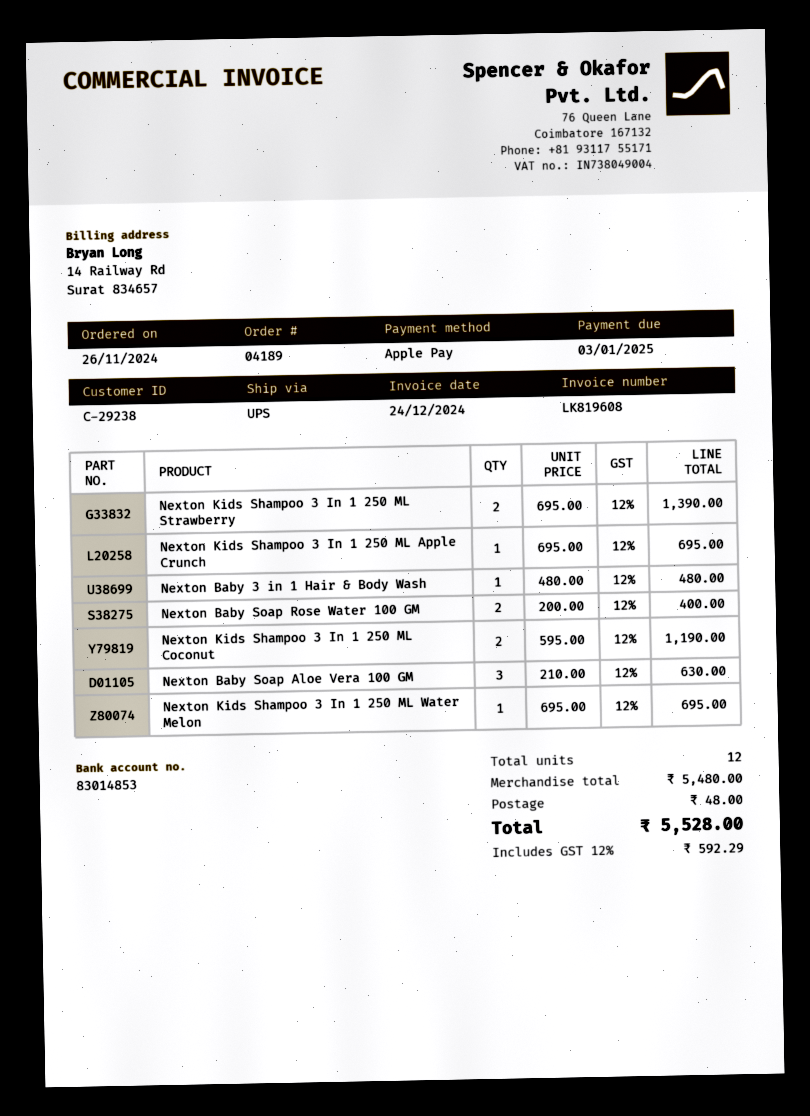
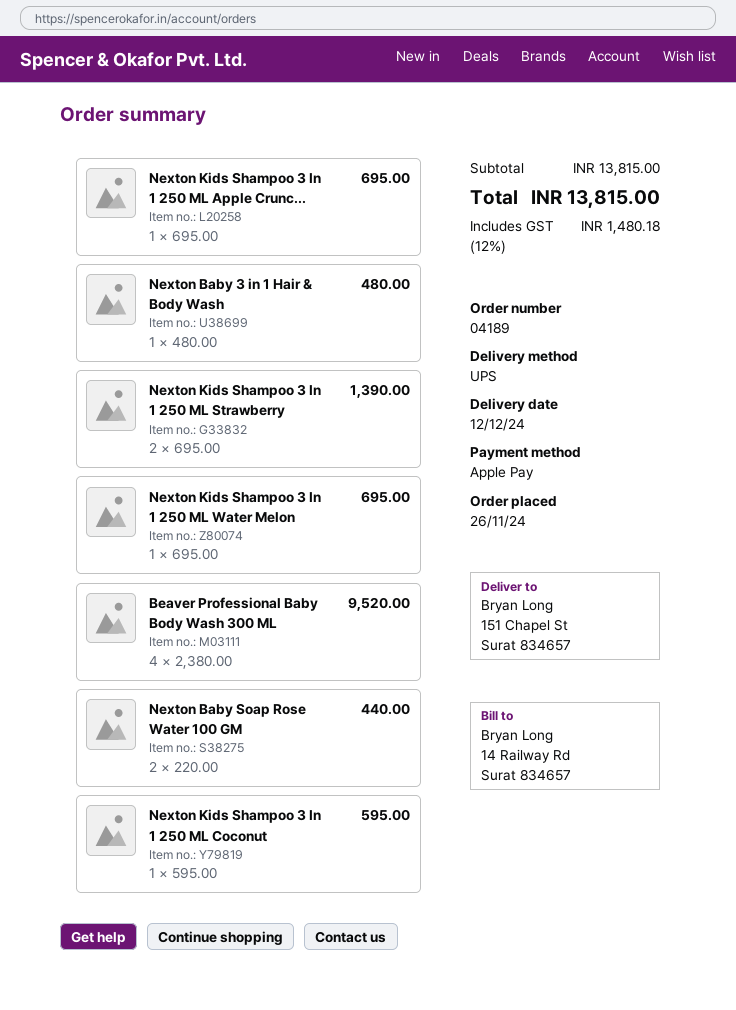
Nexton Baby Soap Rose Water 100 GM: 2 x 200.00 = 400.00 -> 2 x 220.00 = 440.00
Nexton Kids Shampoo 3 In 1 250 ML Coconut: 2 x 595.00 = 1190.00 -> 1 x 595.00 = 595.00
Nexton Baby Soap Aloe Vera 100 GM: 3 x 210.00 = 630.00 -> none
Beaver Professional Baby Body Wash 300 ML: none -> 4 x 2380.00 = 9520.00
subtotal: 5480.00 -> 13815.00
shipping: 48.00 -> none
tax: 12% = 592.29 -> 12% = 1480.18
total: 5528.00 -> 13815.00

